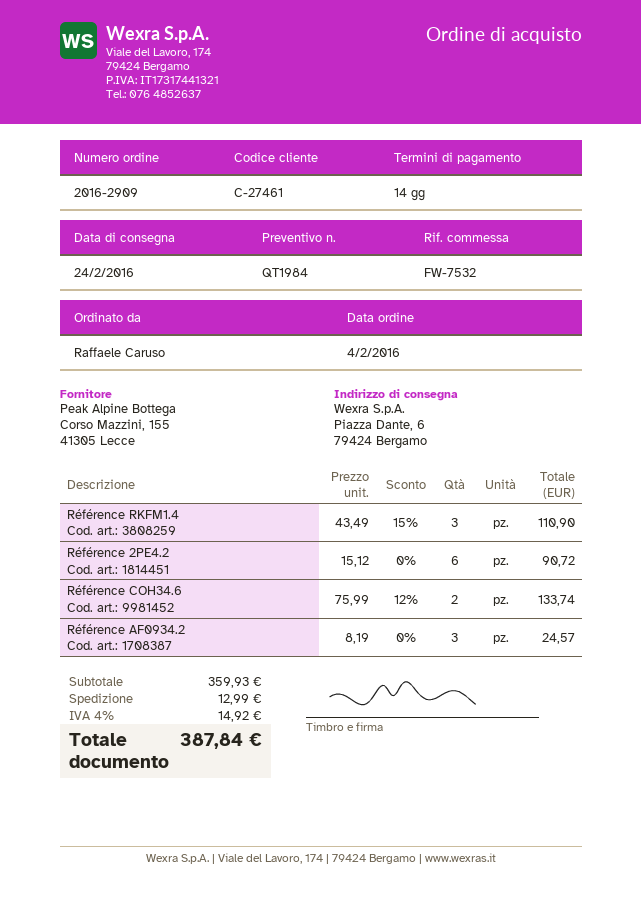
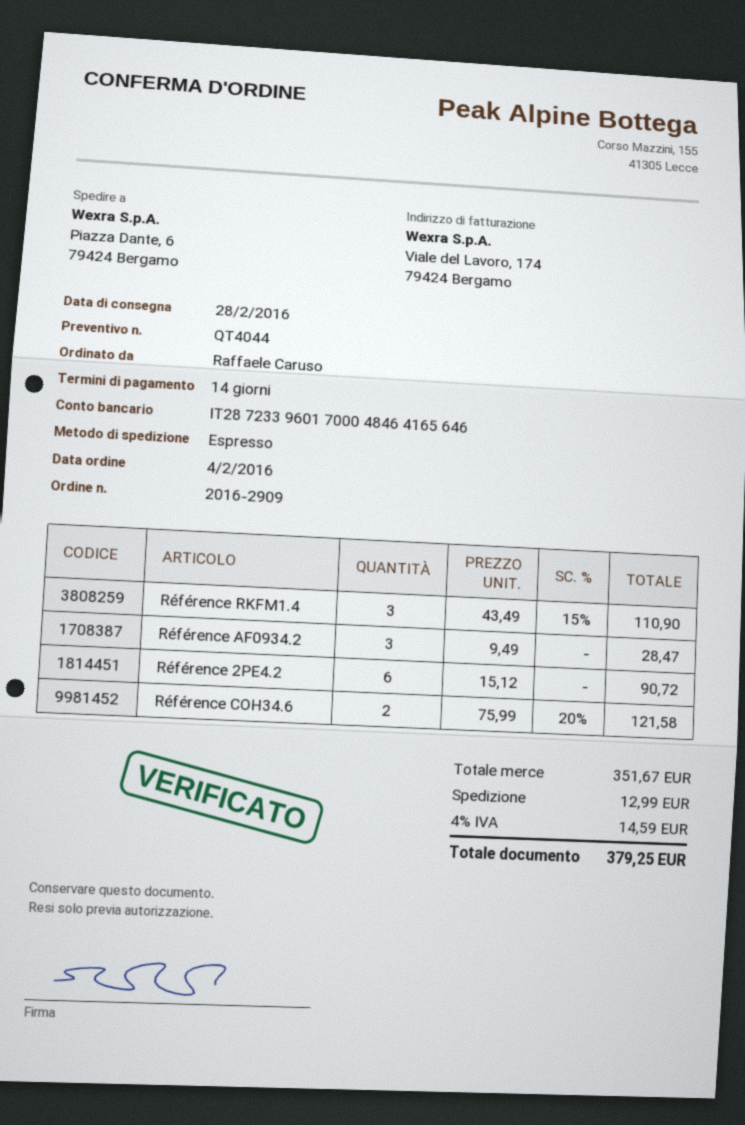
quote number: QT1984 -> QT4044
delivery date: 2016-02-24 -> 2016-02-28
Référence COH34.6: 2 x 75.99 - 12% = 133.74 -> 2 x 75.99 - 20% = 121.58
Référence AF0934.2: 3 x 8.19 = 24.57 -> 3 x 9.49 = 28.47
subtotal: 359.93 -> 351.67
tax: 4% = 14.92 -> 4% = 14.59
total: 387.84 -> 379.25

